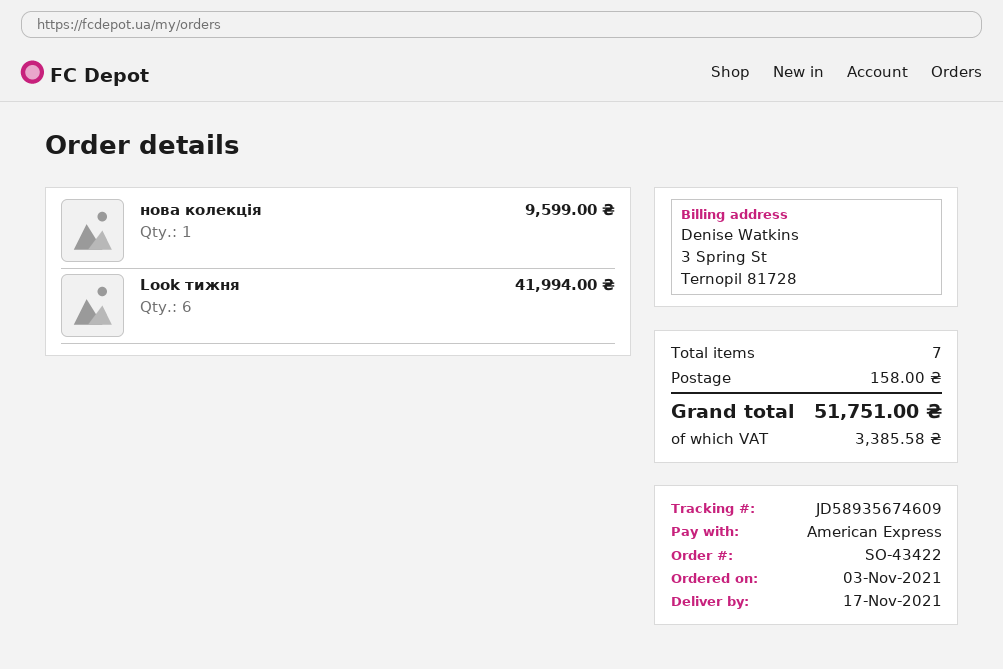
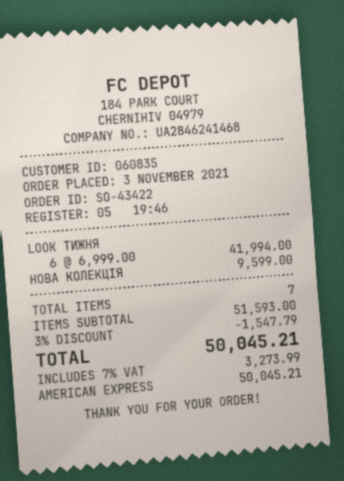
discount: none -> 3% = 1547.79
shipping: 158.00 -> none
tax: 3385.58 -> 3273.99
total: 51751.00 -> 50045.21

